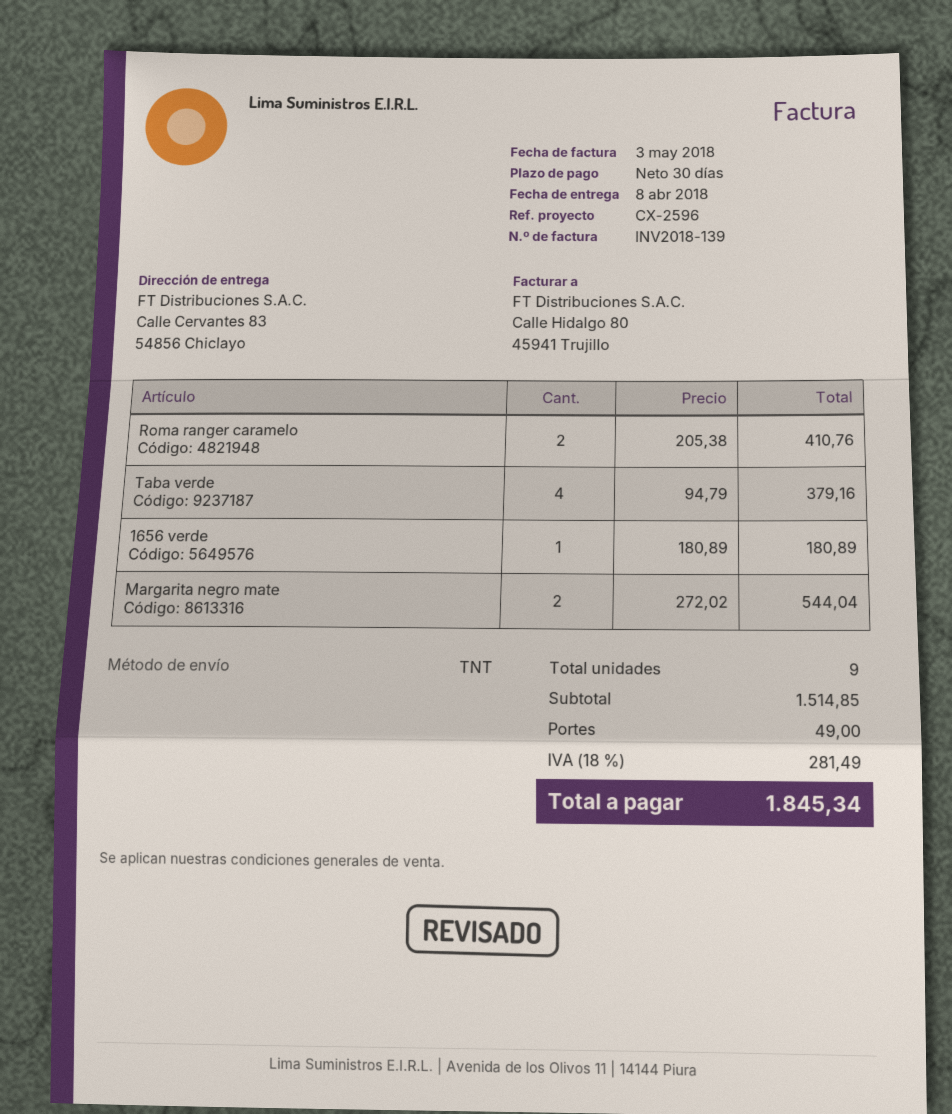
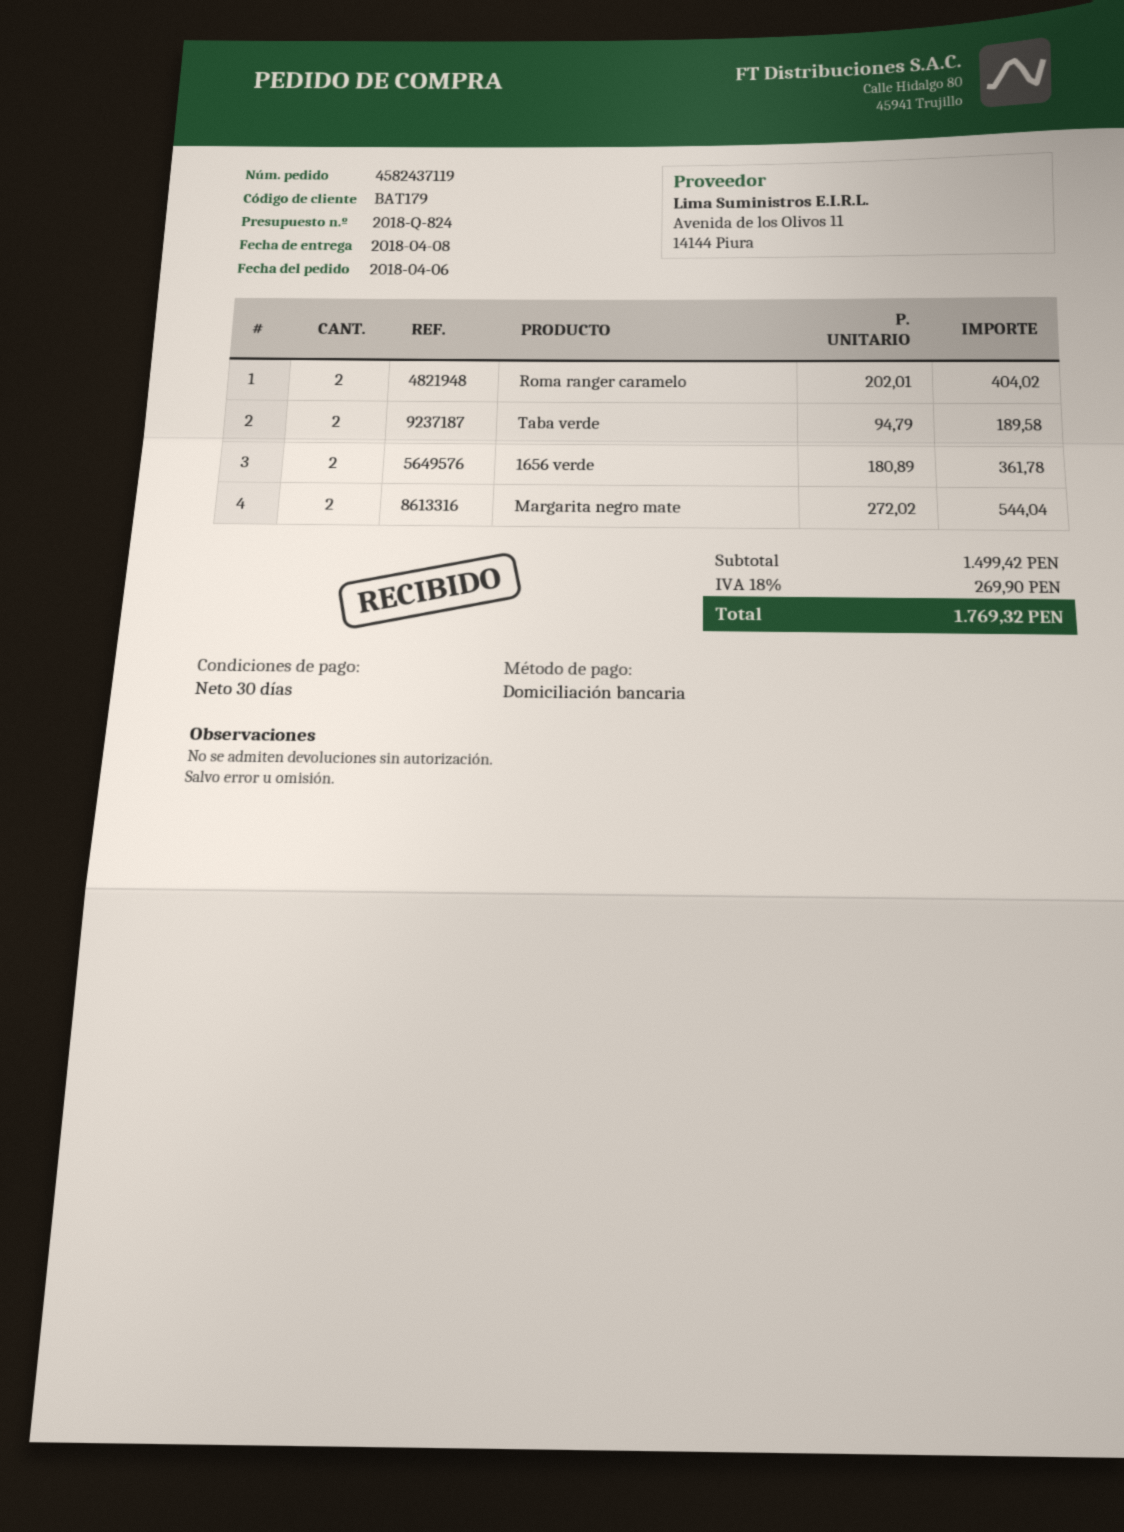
Roma ranger caramelo: 2 x 205.38 = 410.76 -> 2 x 202.01 = 404.02
Taba verde: 4 x 94.79 = 379.16 -> 2 x 94.79 = 189.58
1656 verde: 1 x 180.89 = 180.89 -> 2 x 180.89 = 361.78
subtotal: 1514.85 -> 1499.42
shipping: 49.00 -> none
tax: 18% = 281.49 -> 18% = 269.90
total: 1845.34 -> 1769.32

